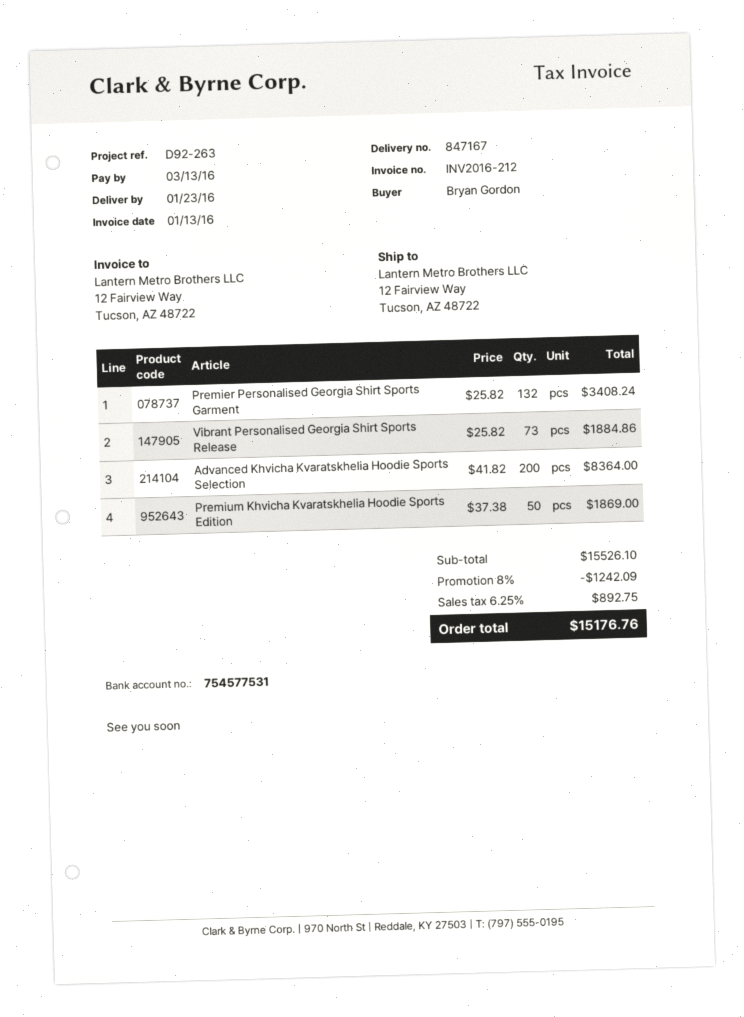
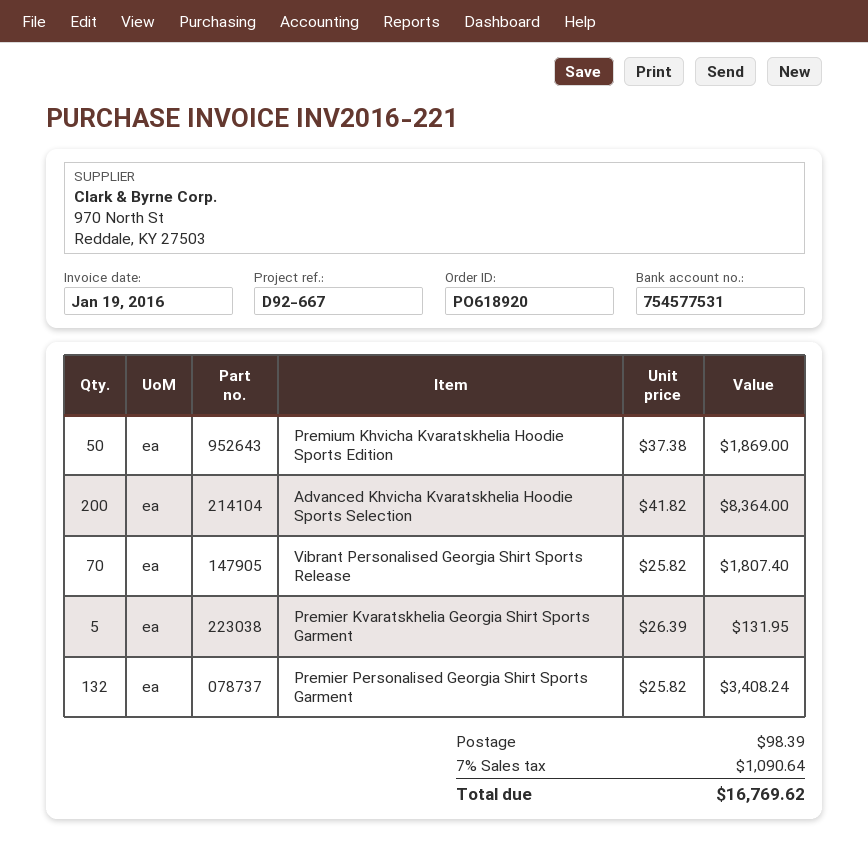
invoice number: INV2016-212 -> INV2016-221
invoice date: 2016-01-13 -> 2016-01-19
reference: D92-263 -> D92-667
Vibrant Personalised Georgia Shirt Sports Release: 73 x 25.82 = 1884.86 -> 70 x 25.82 = 1807.40
Premier Kvaratskhelia Georgia Shirt Sports Garment: none -> 5 x 26.39 = 131.95
discount: 8% = 1242.09 -> none
shipping: none -> 98.39
tax: 6.25% = 892.75 -> 7% = 1090.64
total: 15176.76 -> 16769.62

